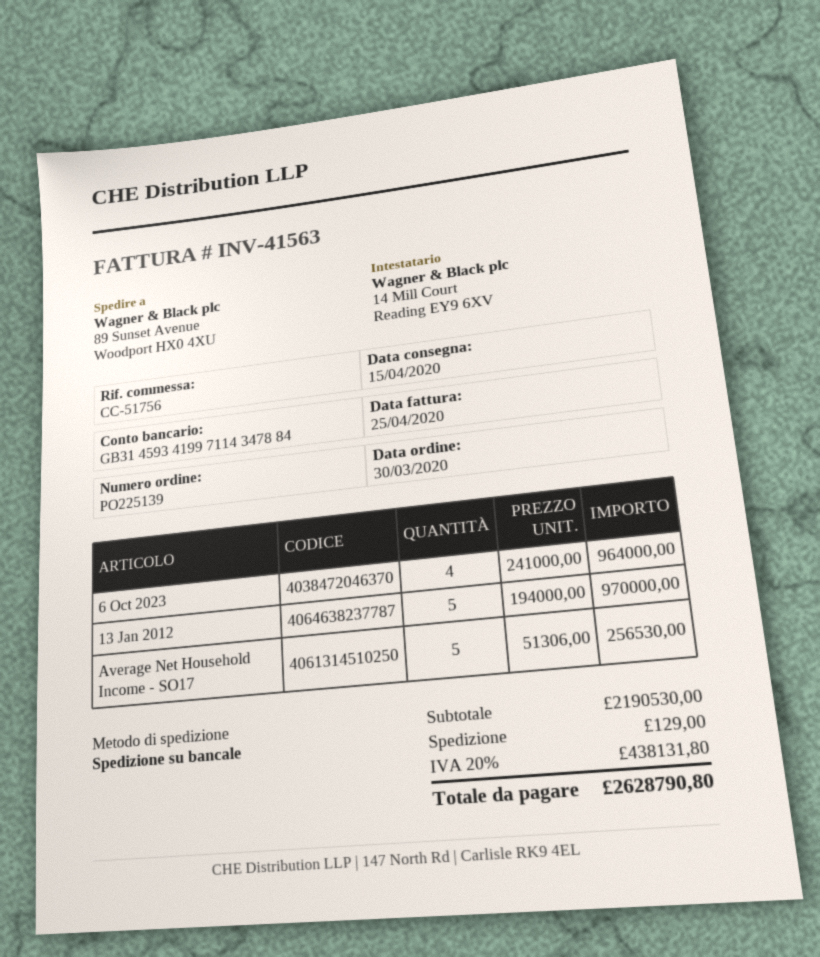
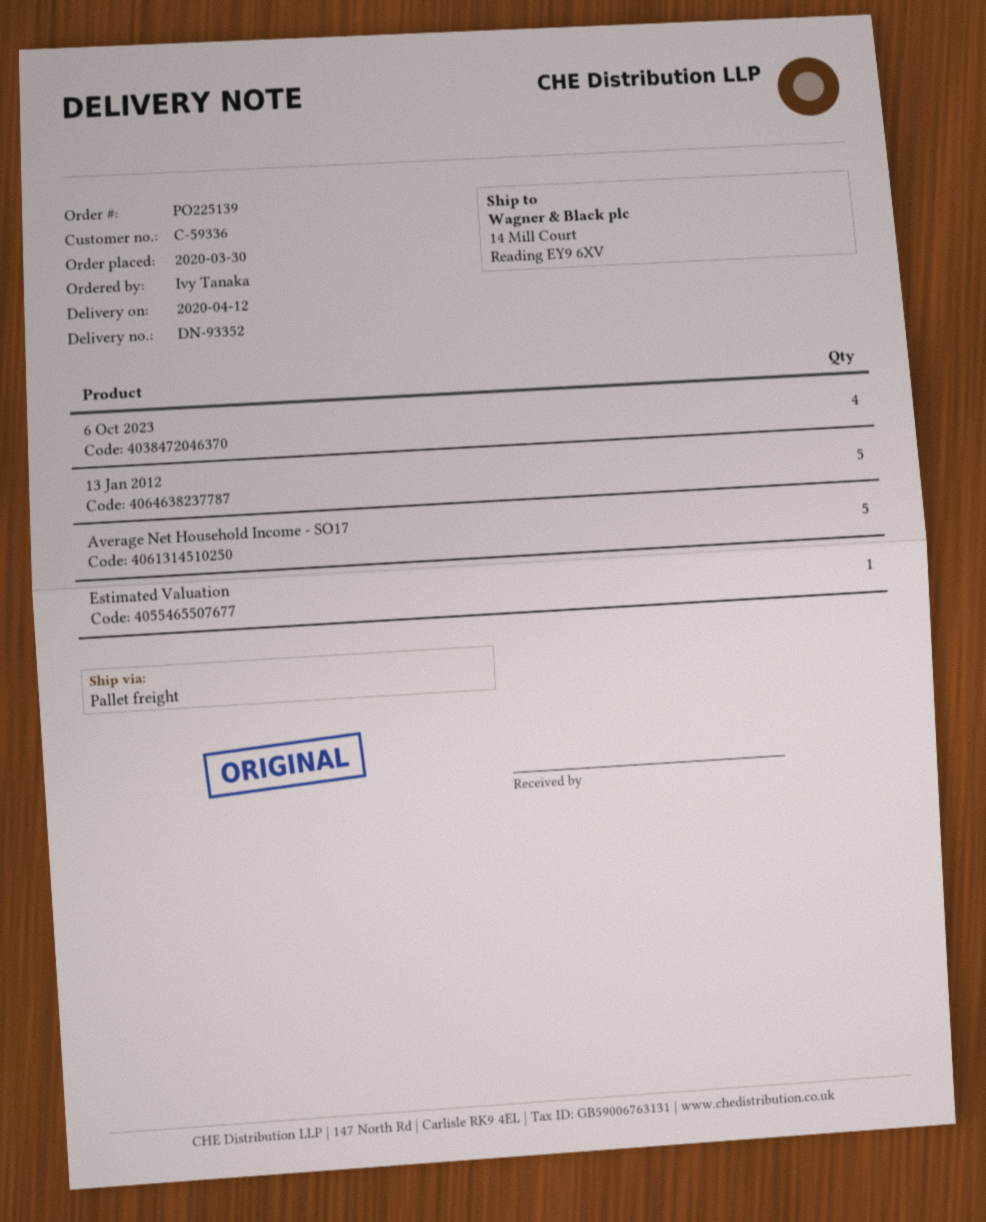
delivery date: 2020-04-15 -> 2020-04-12
ship to: 89 Sunset Avenue, Woodport HX0 4XU -> 14 Mill Court, Reading EY9 6XV
Estimated Valuation: none -> 1

